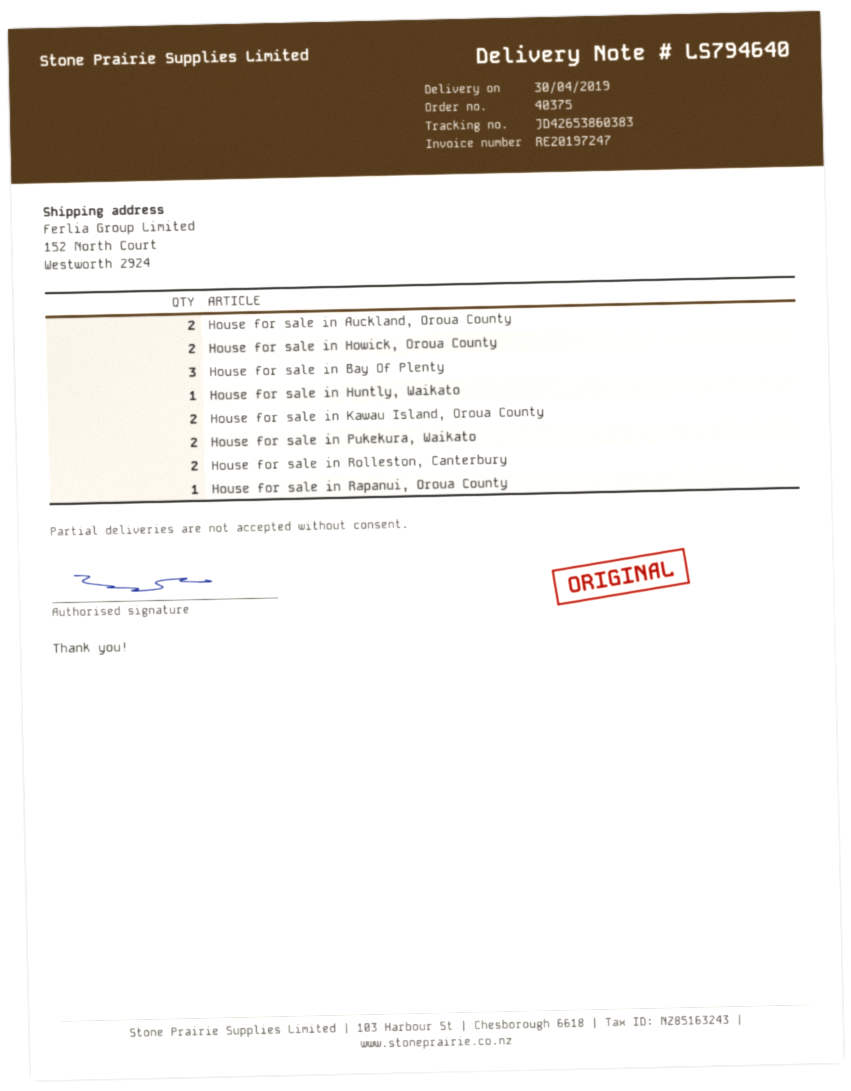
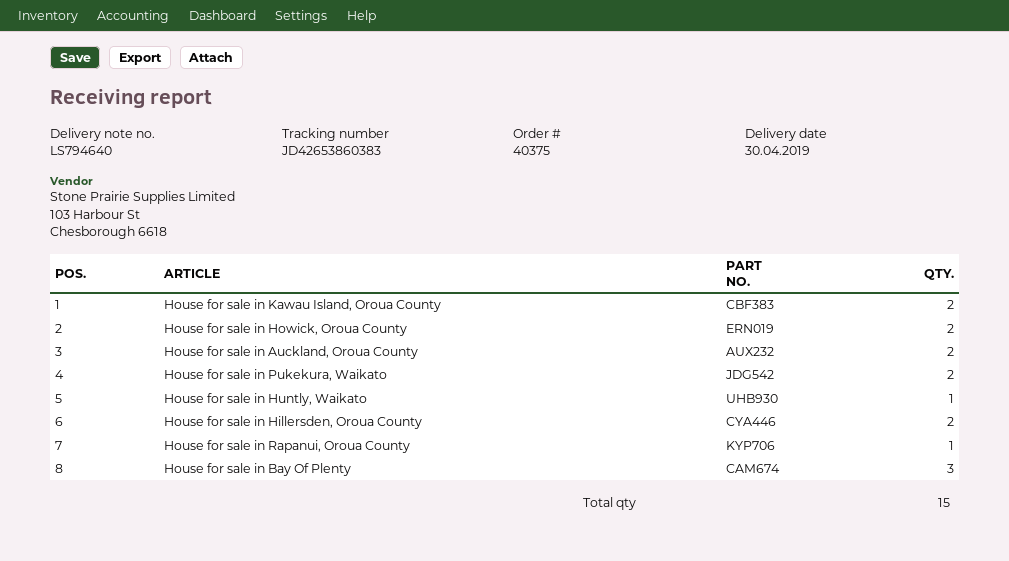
House for sale in Rolleston, Canterbury: 2 -> none
House for sale in Hillersden, Oroua County: none -> 2

